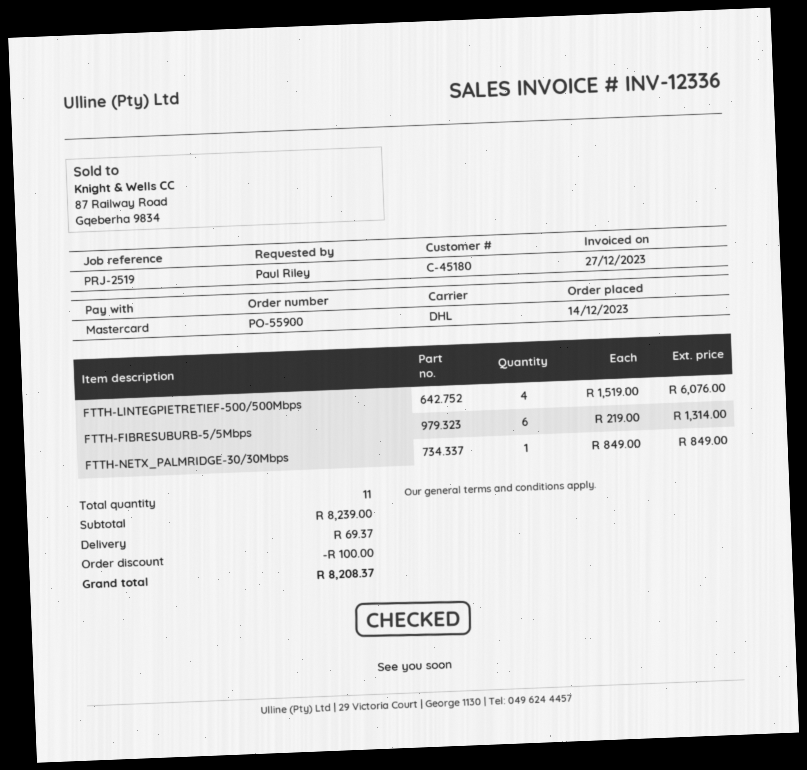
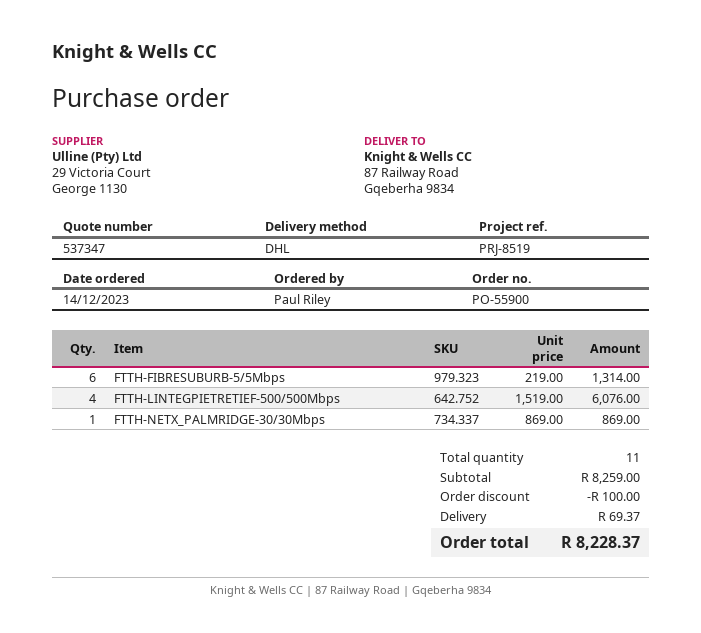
reference: PRJ-2519 -> PRJ-8519
FTTH-NETX_PALMRIDGE-30/30Mbps: 1 x 849.00 = 849.00 -> 1 x 869.00 = 869.00
subtotal: 8239.00 -> 8259.00
total: 8208.37 -> 8228.37

